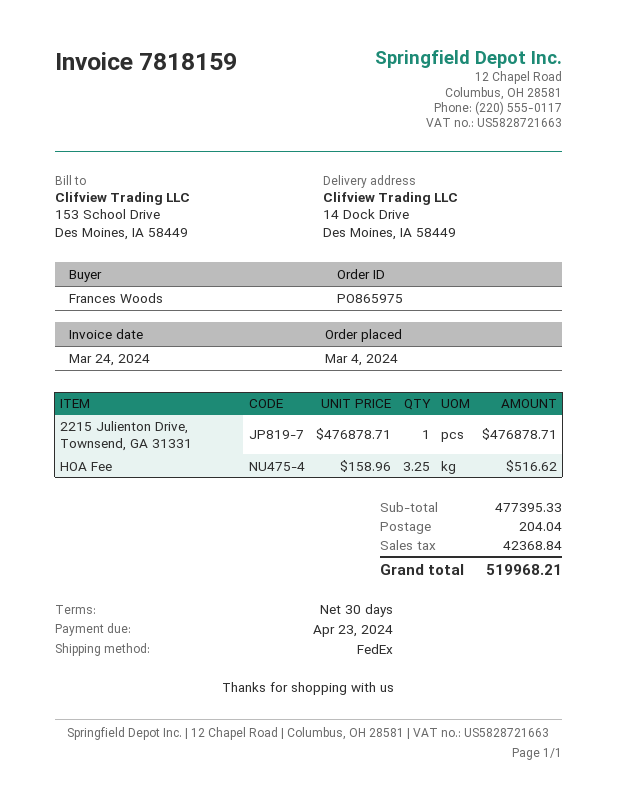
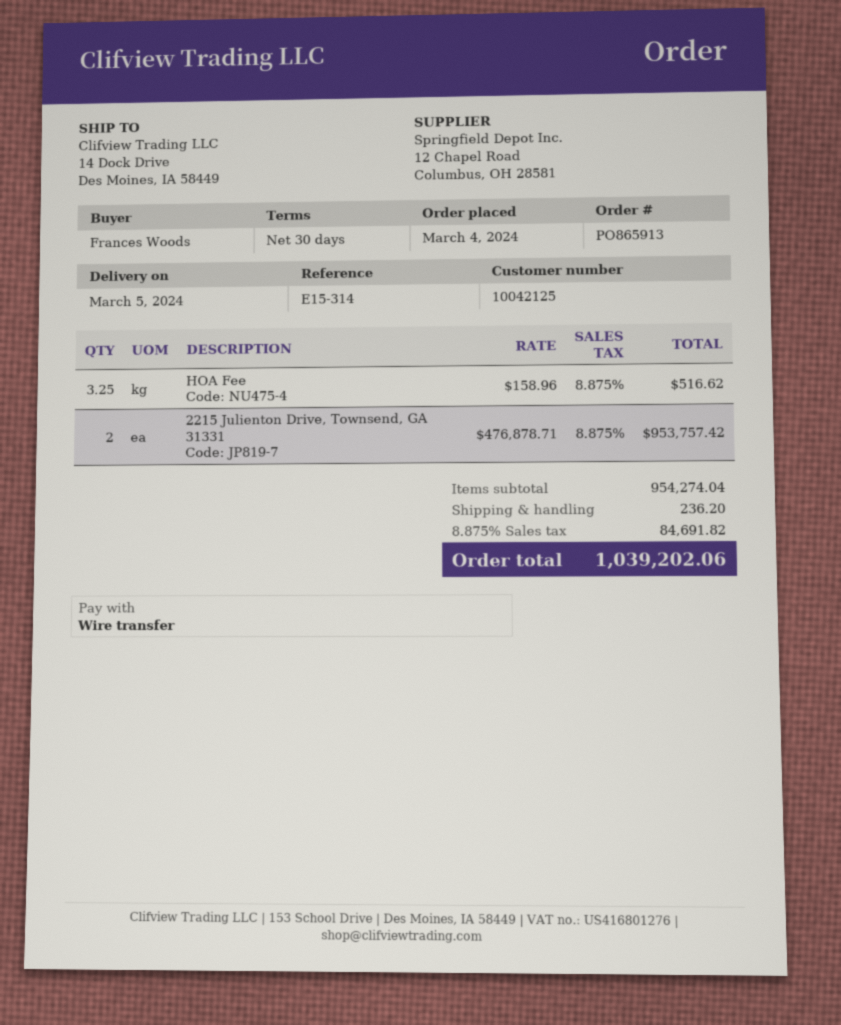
order number: PO865975 -> PO865913
2215 Julienton Drive, Townsend, GA 31331: 1 x 476878.71 = 476878.71 -> 2 x 476878.71 = 953757.42
subtotal: 477395.33 -> 954274.04
shipping: 204.04 -> 236.20
tax: 42368.84 -> 84691.82
total: 519968.21 -> 1039202.06

